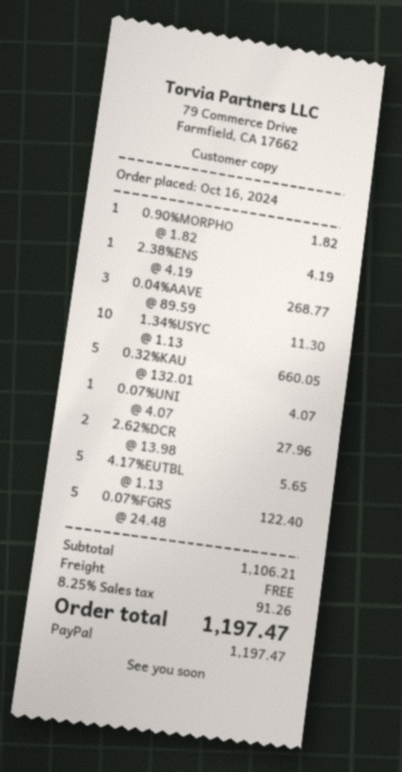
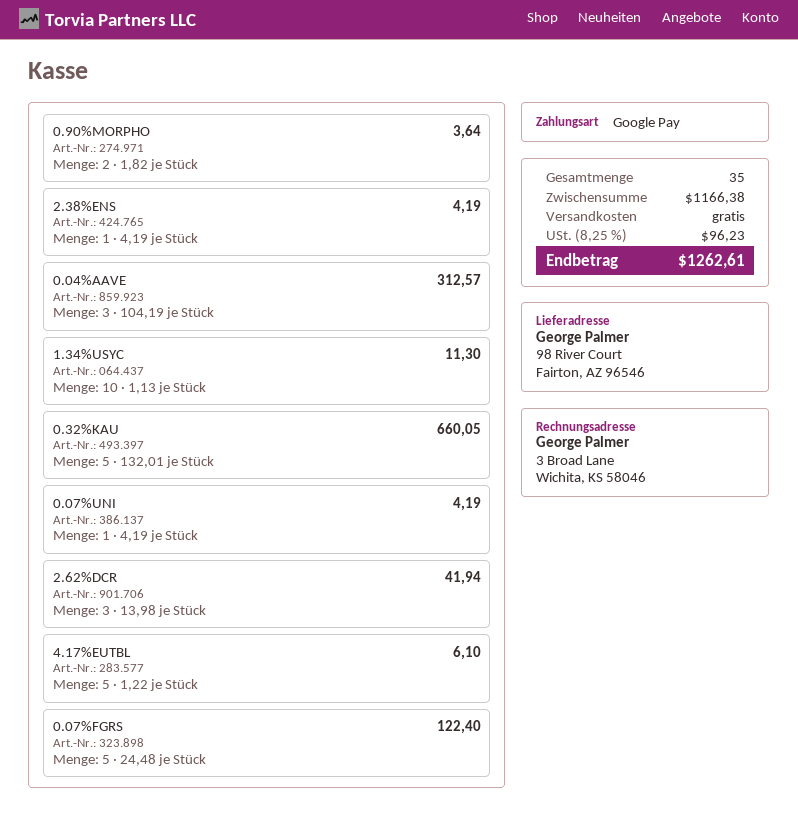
payment method: PayPal -> Google Pay
0.90%MORPHO: 1 x 1.82 = 1.82 -> 2 x 1.82 = 3.64
0.04%AAVE: 3 x 89.59 = 268.77 -> 3 x 104.19 = 312.57
0.07%UNI: 1 x 4.07 = 4.07 -> 1 x 4.19 = 4.19
2.62%DCR: 2 x 13.98 = 27.96 -> 3 x 13.98 = 41.94
4.17%EUTBL: 5 x 1.13 = 5.65 -> 5 x 1.22 = 6.10
subtotal: 1106.21 -> 1166.38
tax: 8.25% = 91.26 -> 8.25% = 96.23
total: 1197.47 -> 1262.61

